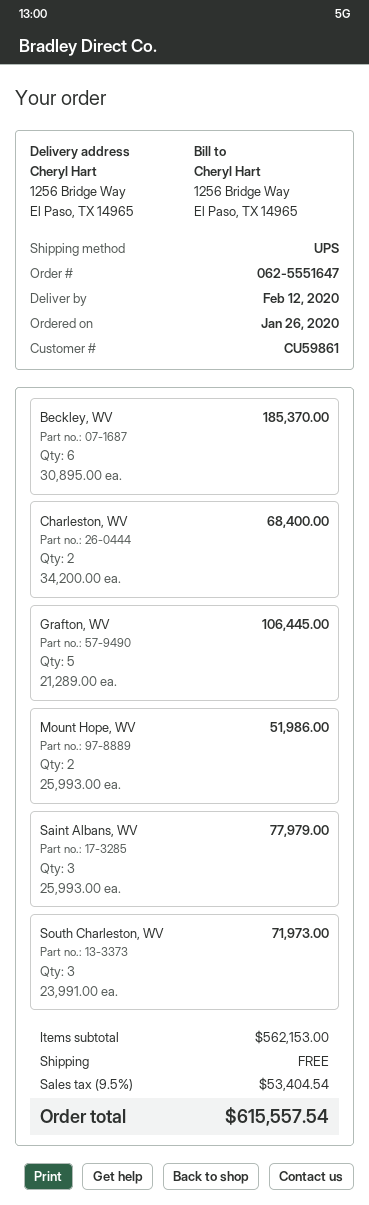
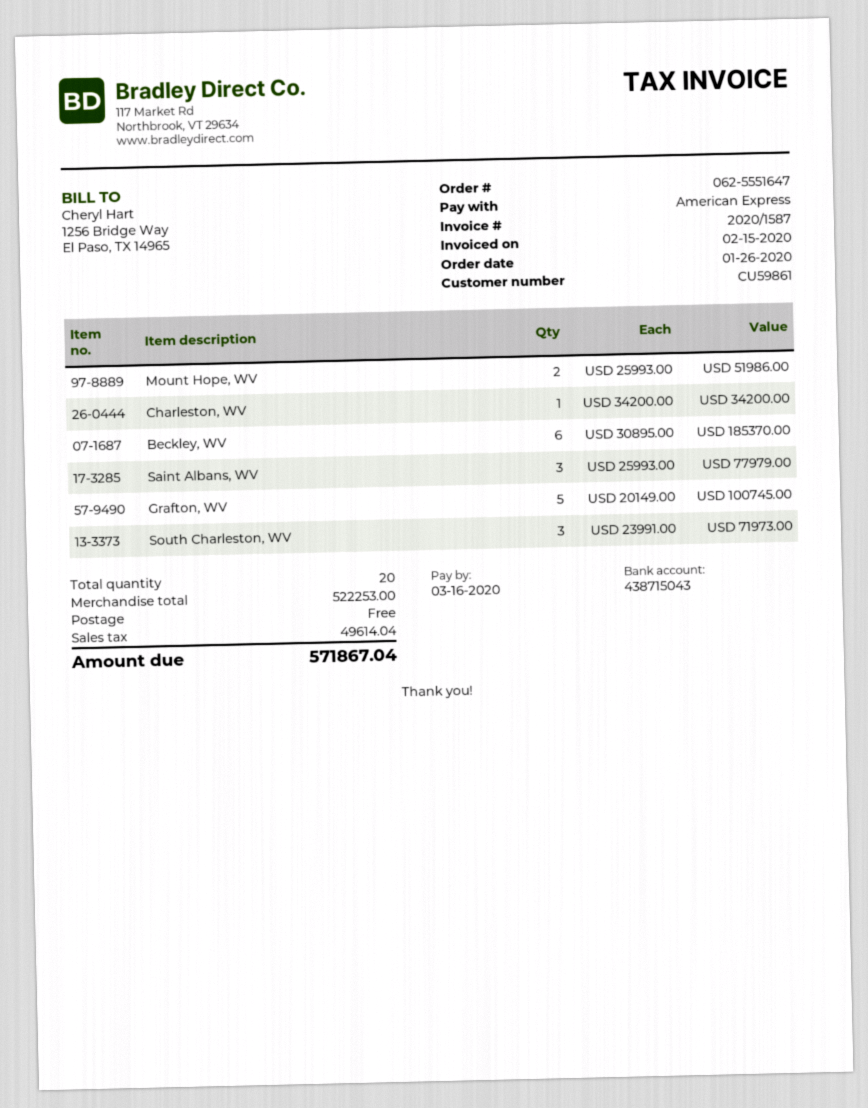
Charleston, WV: 2 x 34200.00 = 68400.00 -> 1 x 34200.00 = 34200.00
Grafton, WV: 5 x 21289.00 = 106445.00 -> 5 x 20149.00 = 100745.00
subtotal: 562153.00 -> 522253.00
tax: 53404.54 -> 49614.04
total: 615557.54 -> 571867.04

